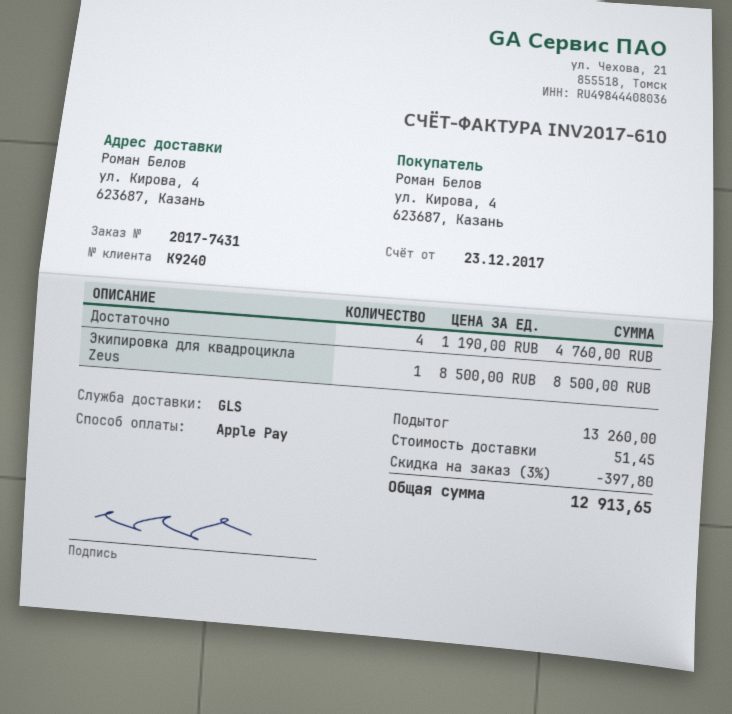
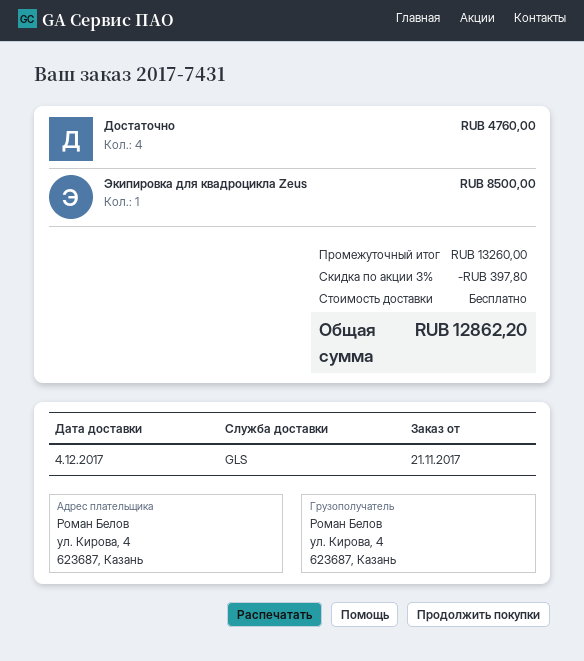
shipping: 51.45 -> 0.00
total: 12913.65 -> 12862.20

